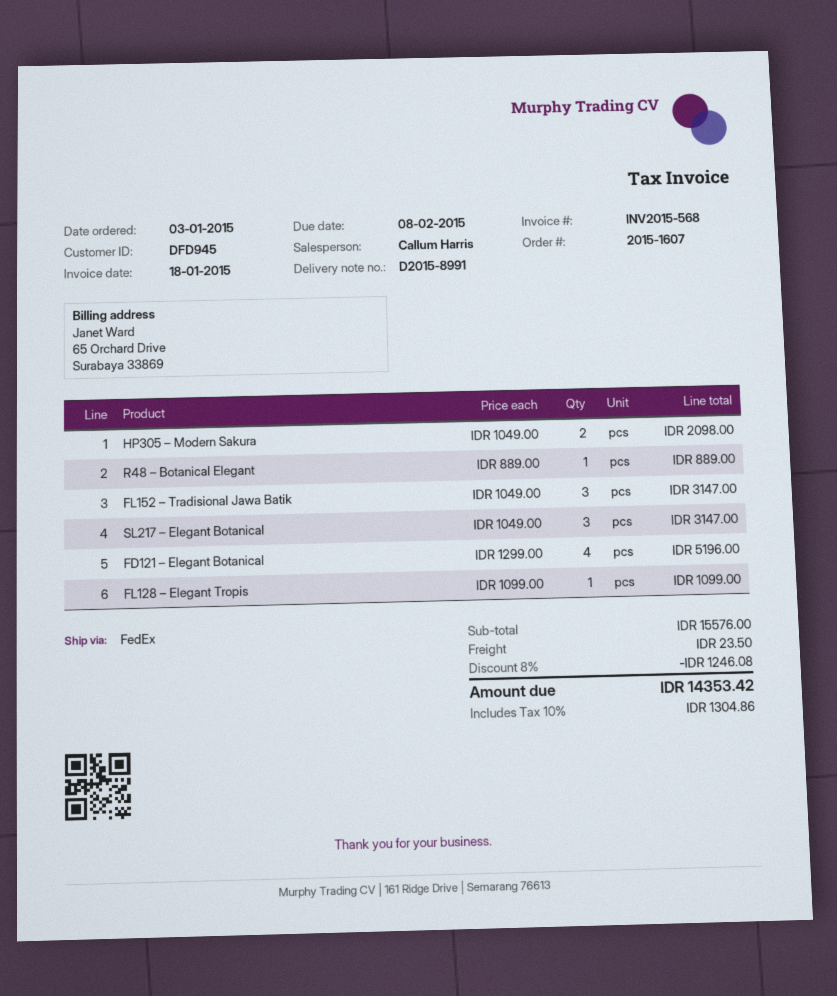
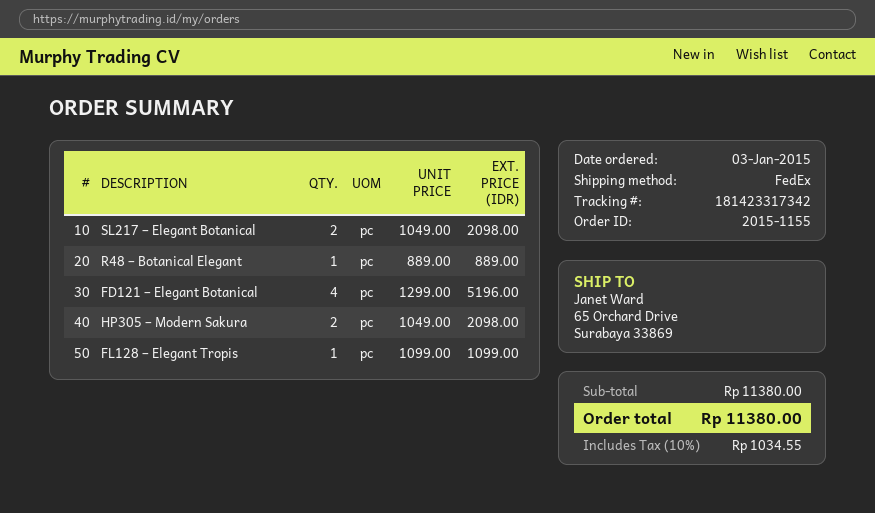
order number: 2015-1607 -> 2015-1155
FL152 – Tradisional Jawa Batik: 3 x 1049.00 = 3147.00 -> none
SL217 – Elegant Botanical: 3 x 1049.00 = 3147.00 -> 2 x 1049.00 = 2098.00
subtotal: 15576.00 -> 11380.00
discount: 8% = 1246.08 -> none
shipping: 23.50 -> none
tax: 10% = 1304.86 -> 10% = 1034.55
total: 14353.42 -> 11380.00

